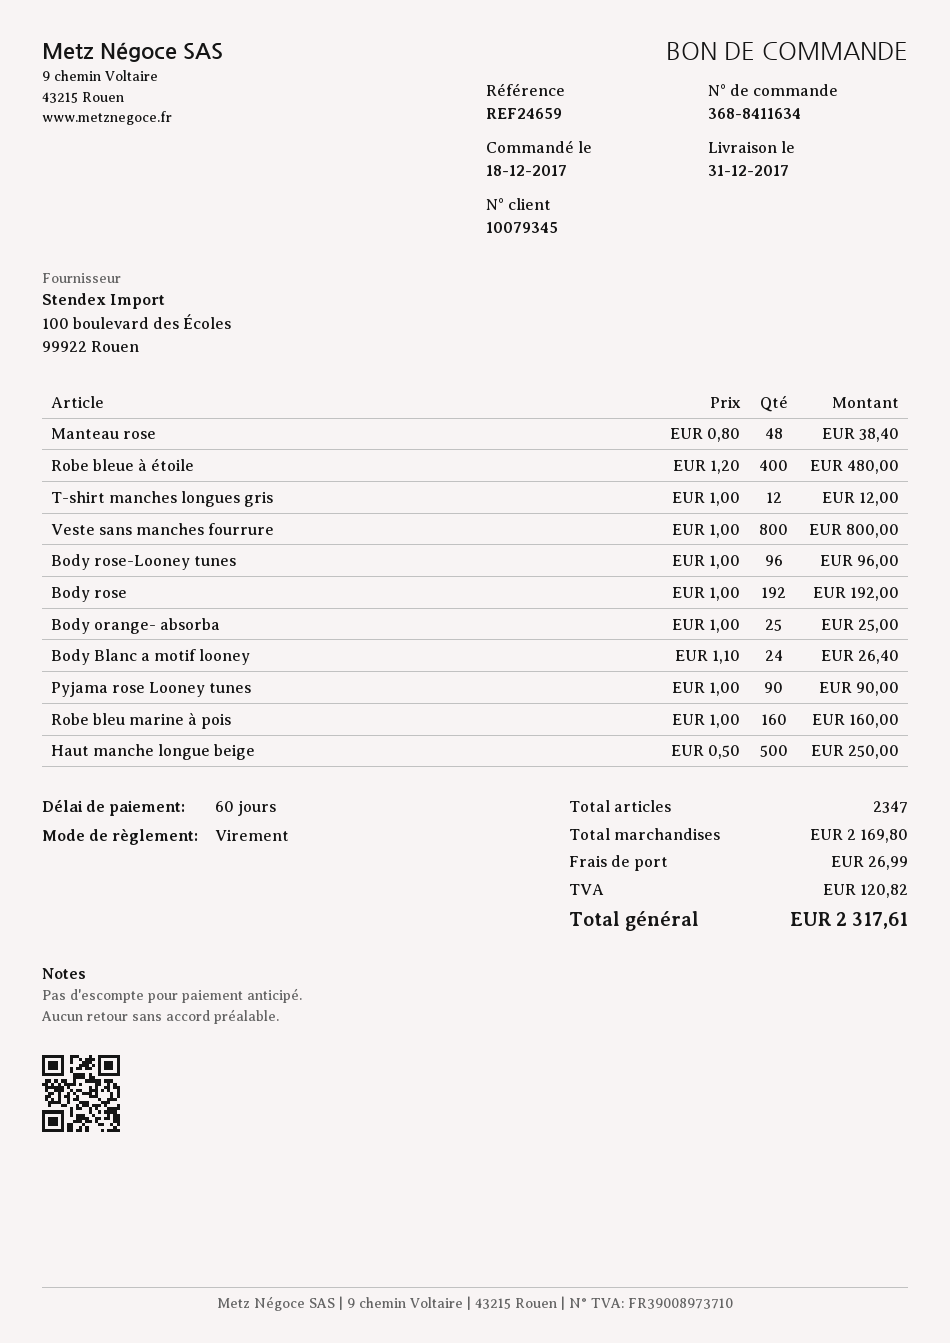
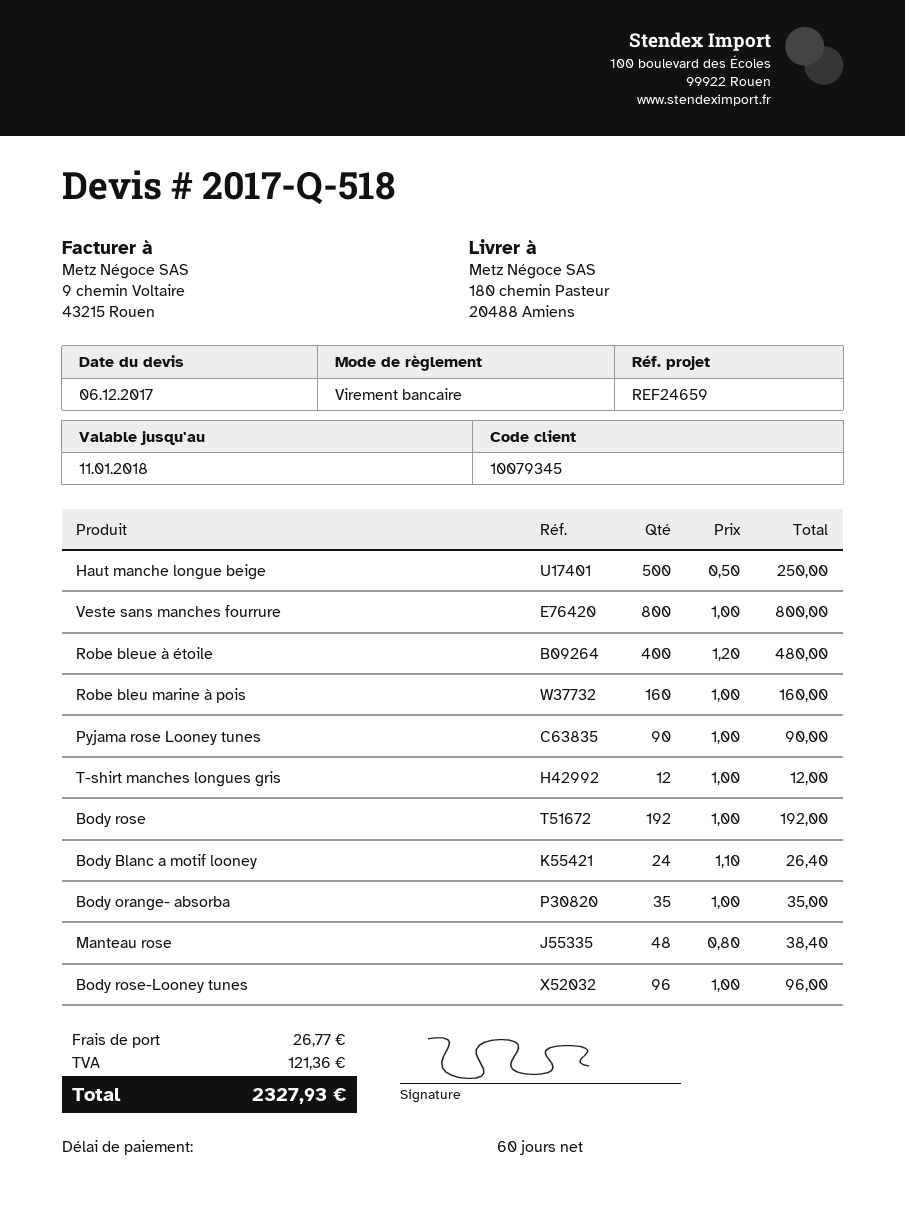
Body orange- absorba: 25 x 1.00 = 25.00 -> 35 x 1.00 = 35.00
shipping: 26.99 -> 26.77
tax: 120.82 -> 121.36
total: 2317.61 -> 2327.93

